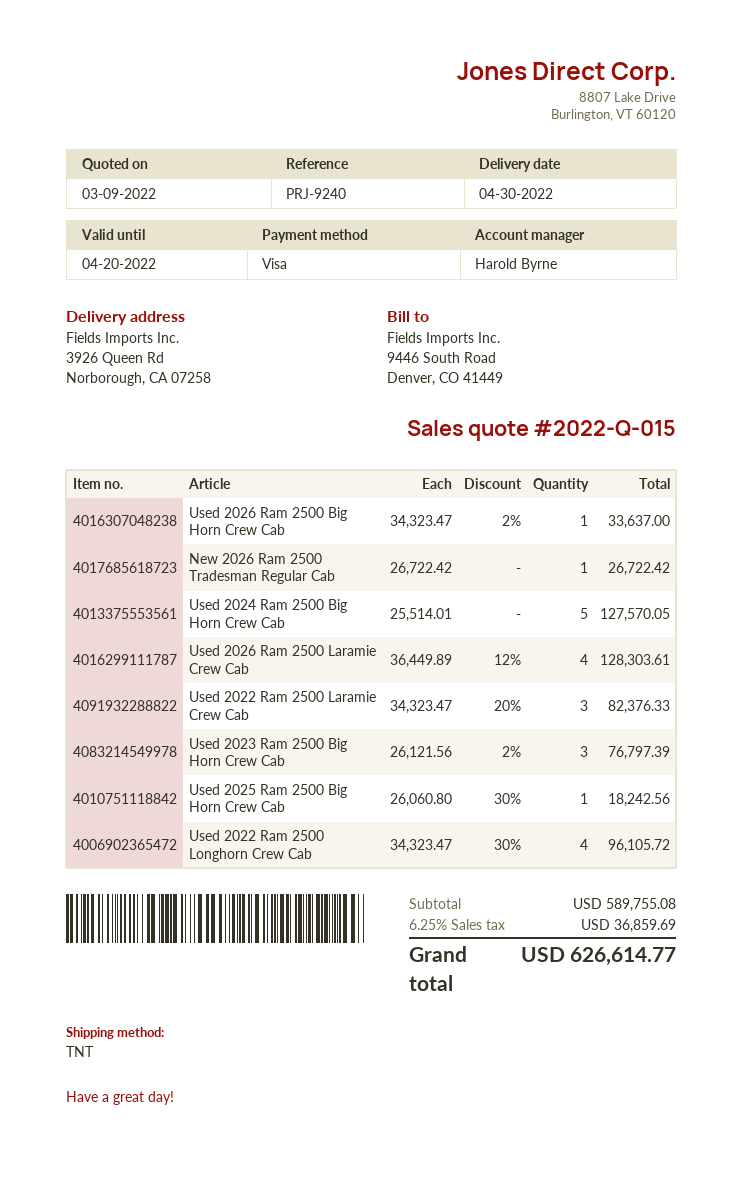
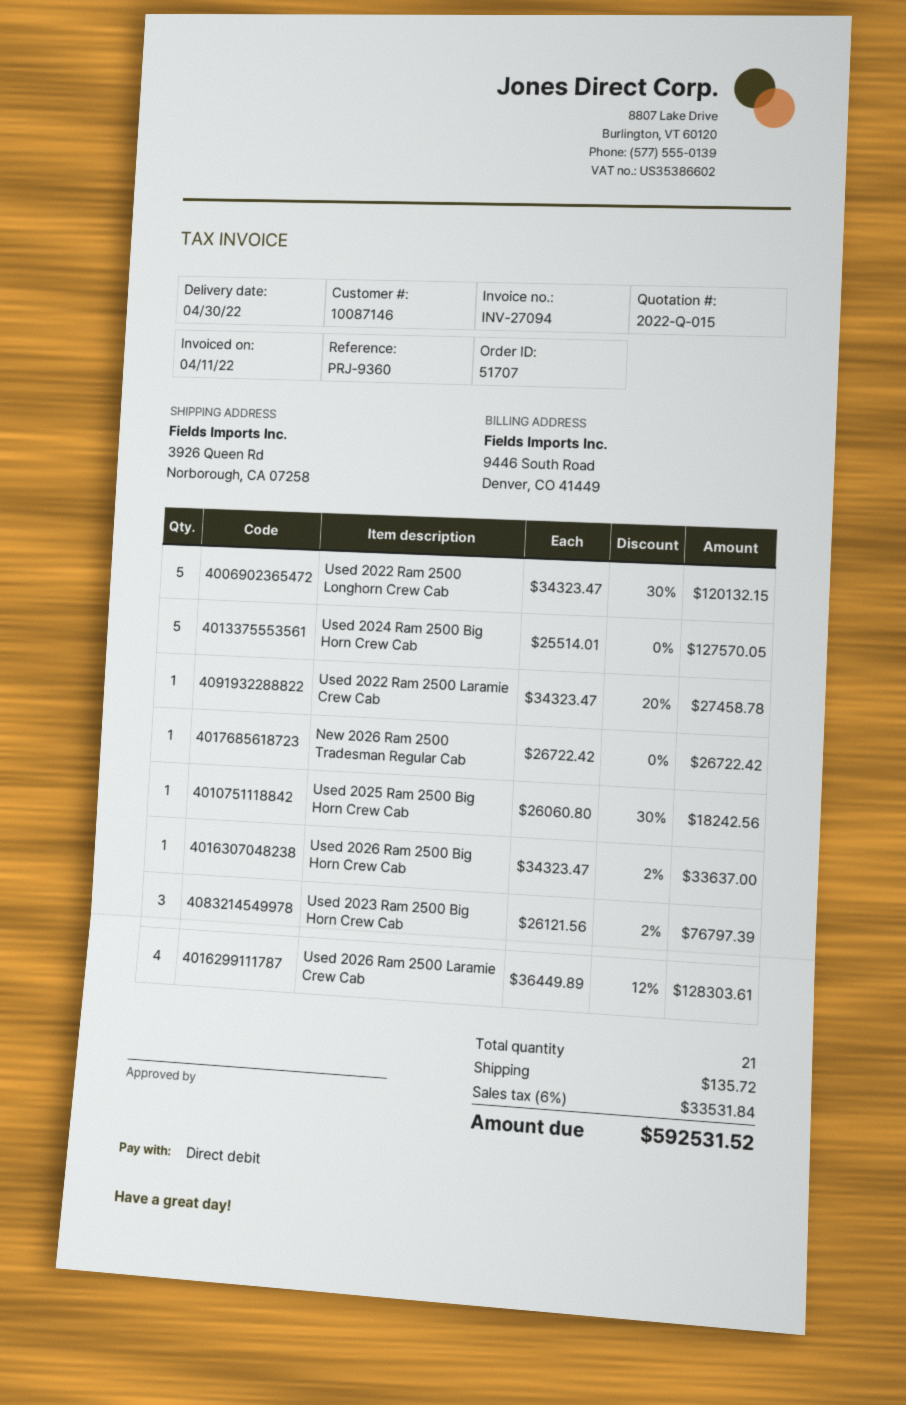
reference: PRJ-9240 -> PRJ-9360
payment method: Visa -> direct debit
Used 2022 Ram 2500 Laramie Crew Cab: 3 x 34323.47 - 20% = 82376.33 -> 1 x 34323.47 - 20% = 27458.78
Used 2022 Ram 2500 Longhorn Crew Cab: 4 x 34323.47 - 30% = 96105.72 -> 5 x 34323.47 - 30% = 120132.15
shipping: none -> 135.72
tax: 6.25% = 36859.69 -> 6% = 33531.84
total: 626614.77 -> 592531.52

